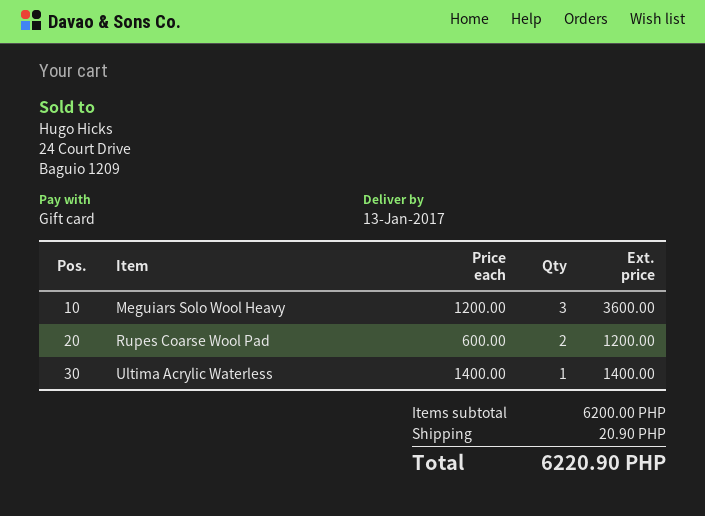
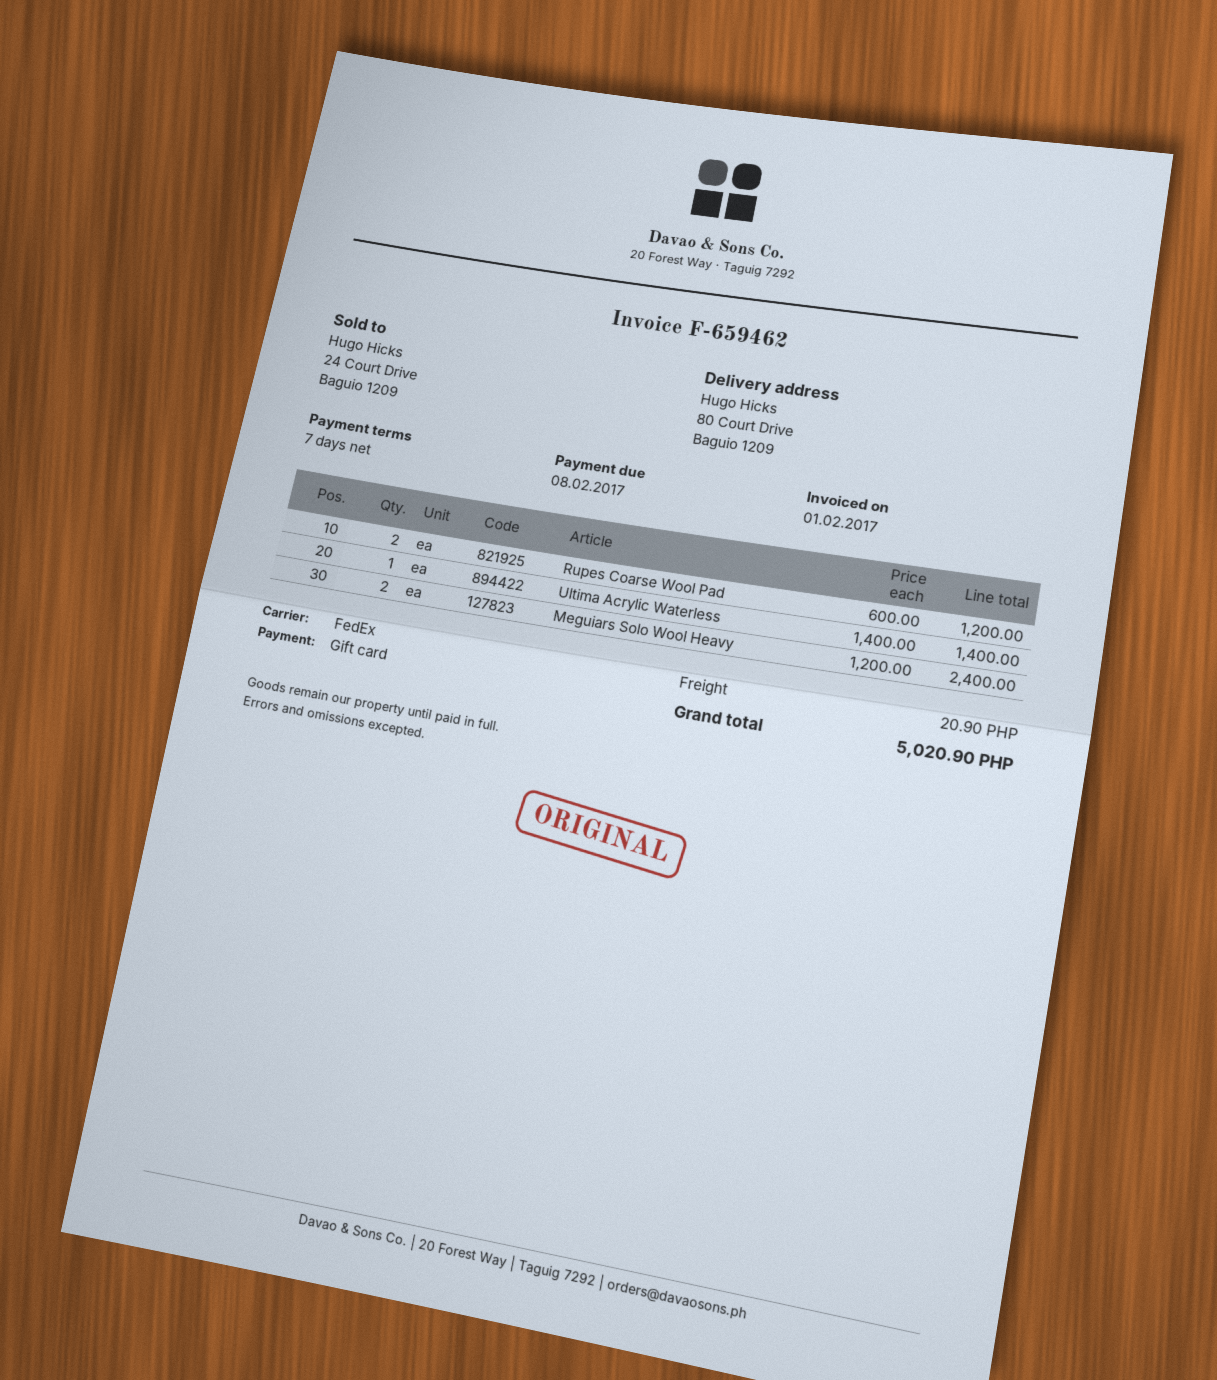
Meguiars Solo Wool Heavy: 3 x 1200.00 = 3600.00 -> 2 x 1200.00 = 2400.00
total: 6220.90 -> 5020.90

